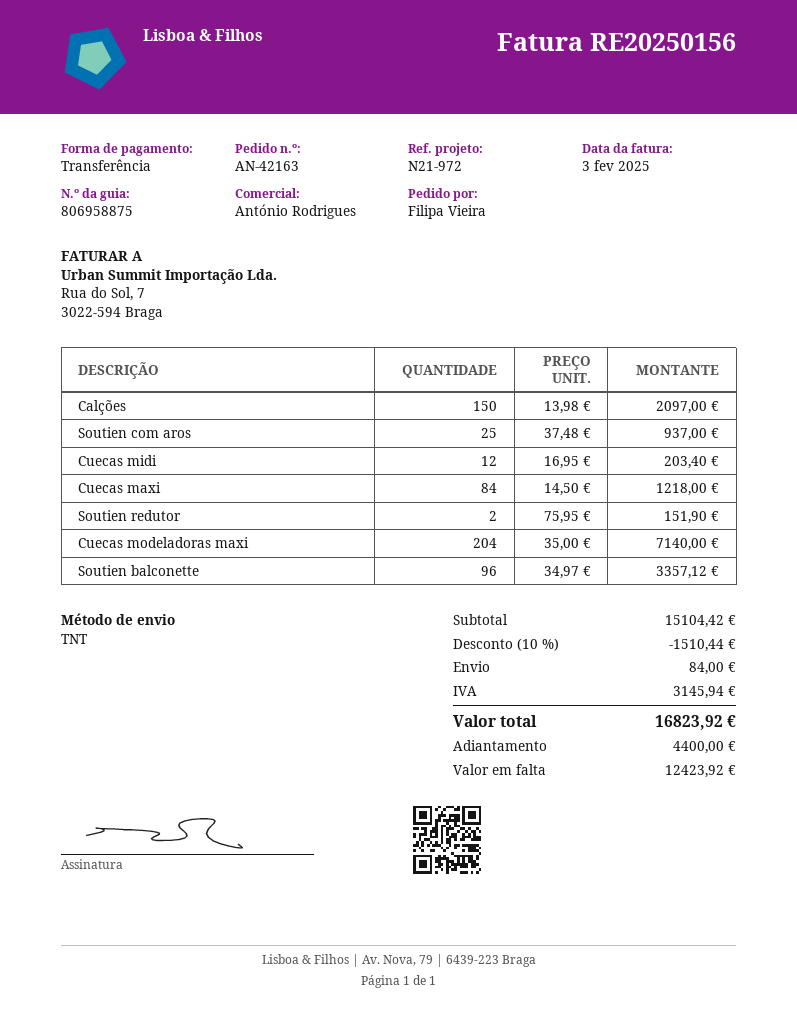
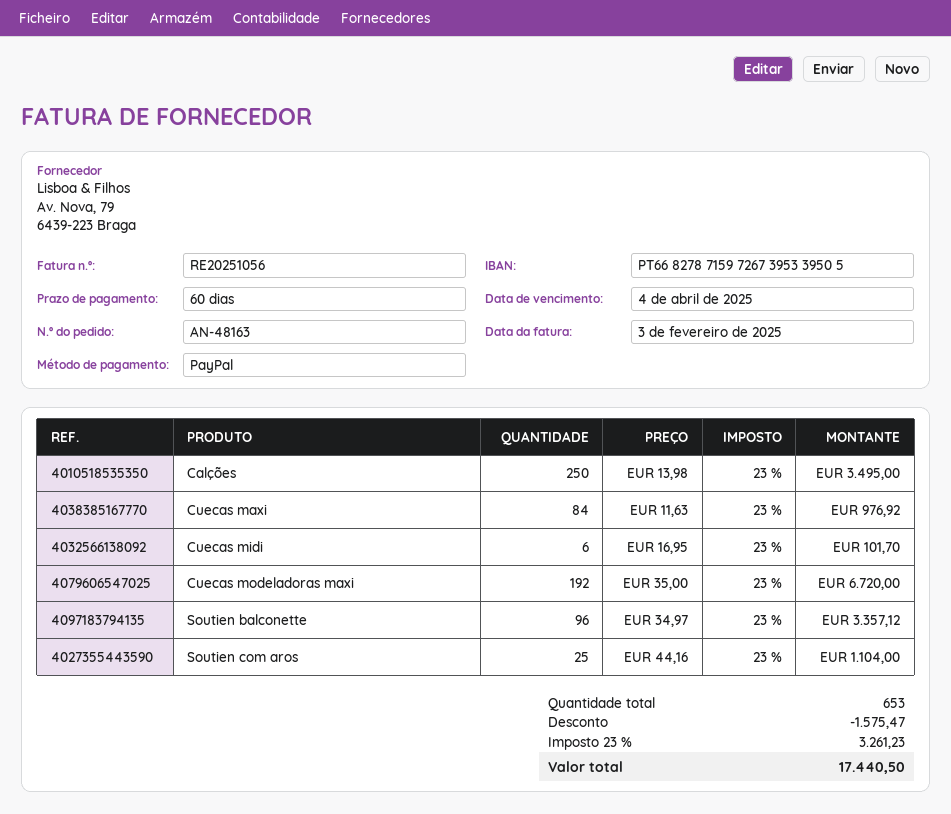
order number: AN-42163 -> AN-48163
invoice number: RE20250156 -> RE20251056
payment method: bank transfer -> PayPal
Calções: 150 x 13.98 = 2097.00 -> 250 x 13.98 = 3495.00
Soutien com aros: 25 x 37.48 = 937.00 -> 25 x 44.16 = 1104.00
Cuecas midi: 12 x 16.95 = 203.40 -> 6 x 16.95 = 101.70
Cuecas maxi: 84 x 14.50 = 1218.00 -> 84 x 11.63 = 976.92
Soutien redutor: 2 x 75.95 = 151.90 -> none
Cuecas modeladoras maxi: 204 x 35.00 = 7140.00 -> 192 x 35.00 = 6720.00
discount: 1510.44 -> 1575.47
shipping: 84.00 -> none
tax: 3145.94 -> 3261.23
total: 16823.92 -> 17440.50

